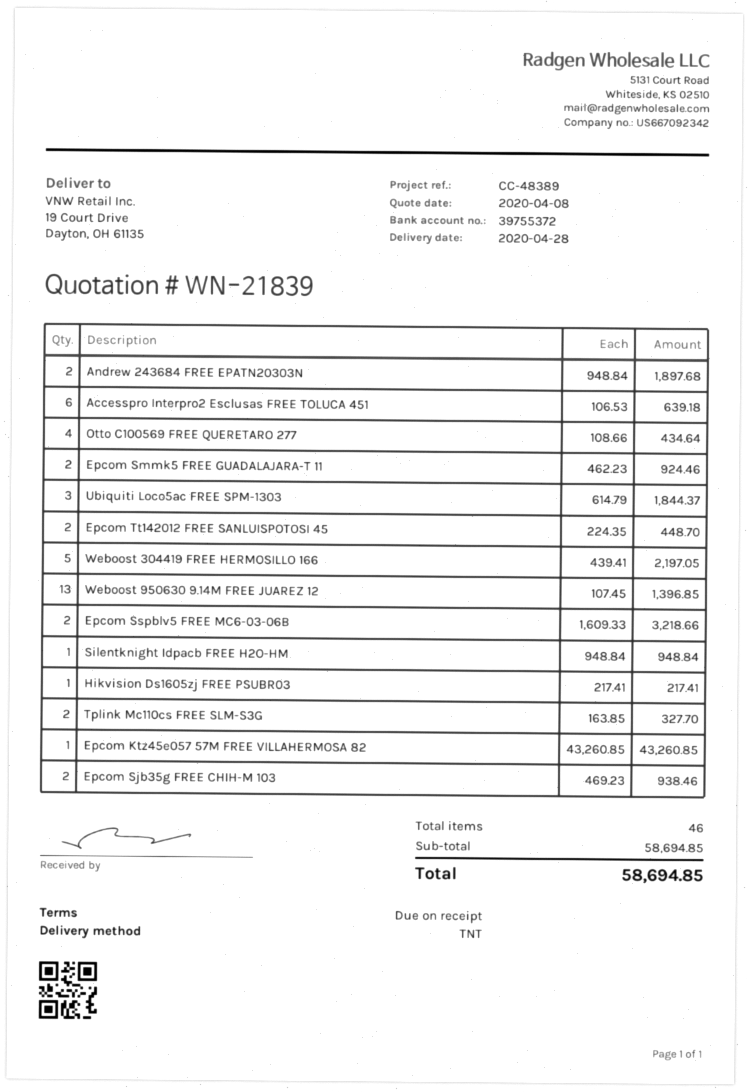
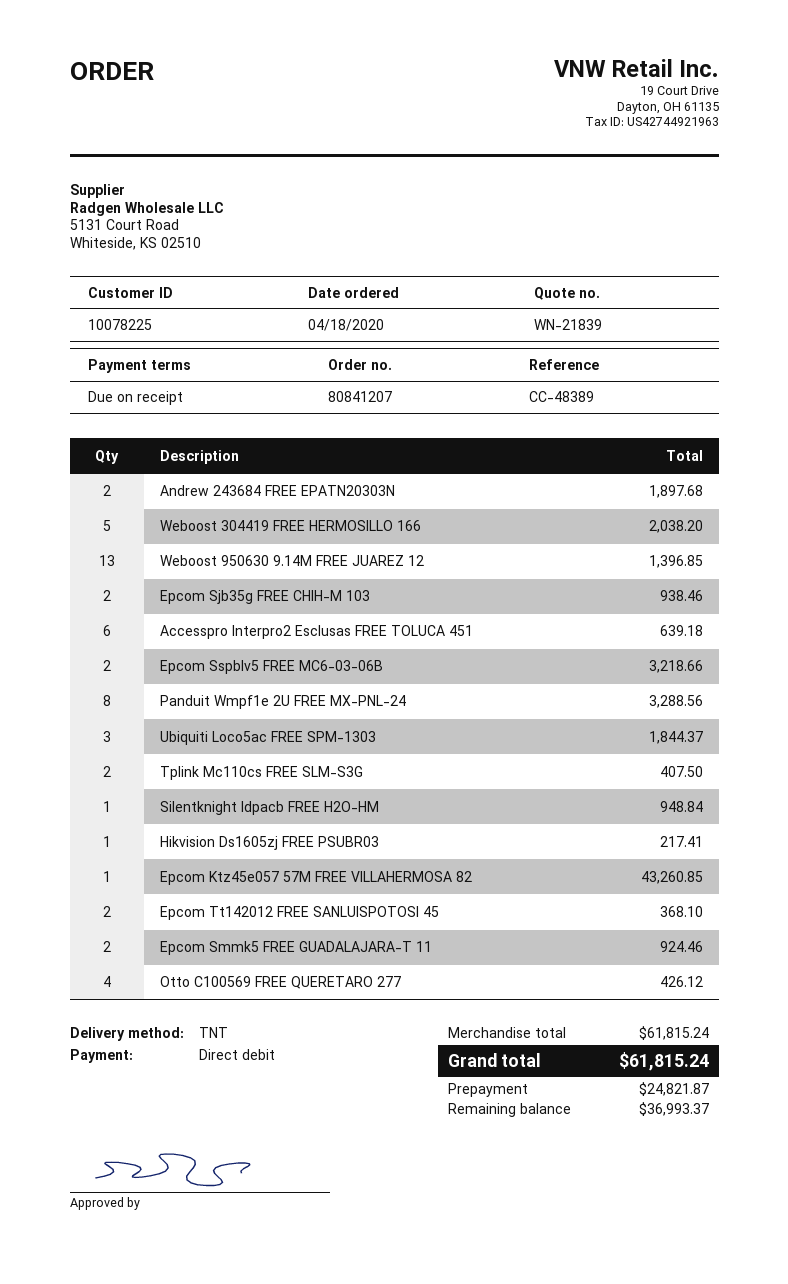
Otto C100569 FREE QUERETARO 277: 4 for 434.64 -> 4 for 426.12
Epcom Tt142012 FREE SANLUISPOTOSI 45: 2 for 448.70 -> 2 for 368.10
Weboost 304419 FREE HERMOSILLO 166: 5 for 2197.05 -> 5 for 2038.20
Tplink Mc110cs FREE SLM-S3G: 2 for 327.70 -> 2 for 407.50
Panduit Wmpf1e 2U FREE MX-PNL-24: none -> 8 for 3288.56
subtotal: 58694.85 -> 61815.24
total: 58694.85 -> 61815.24

